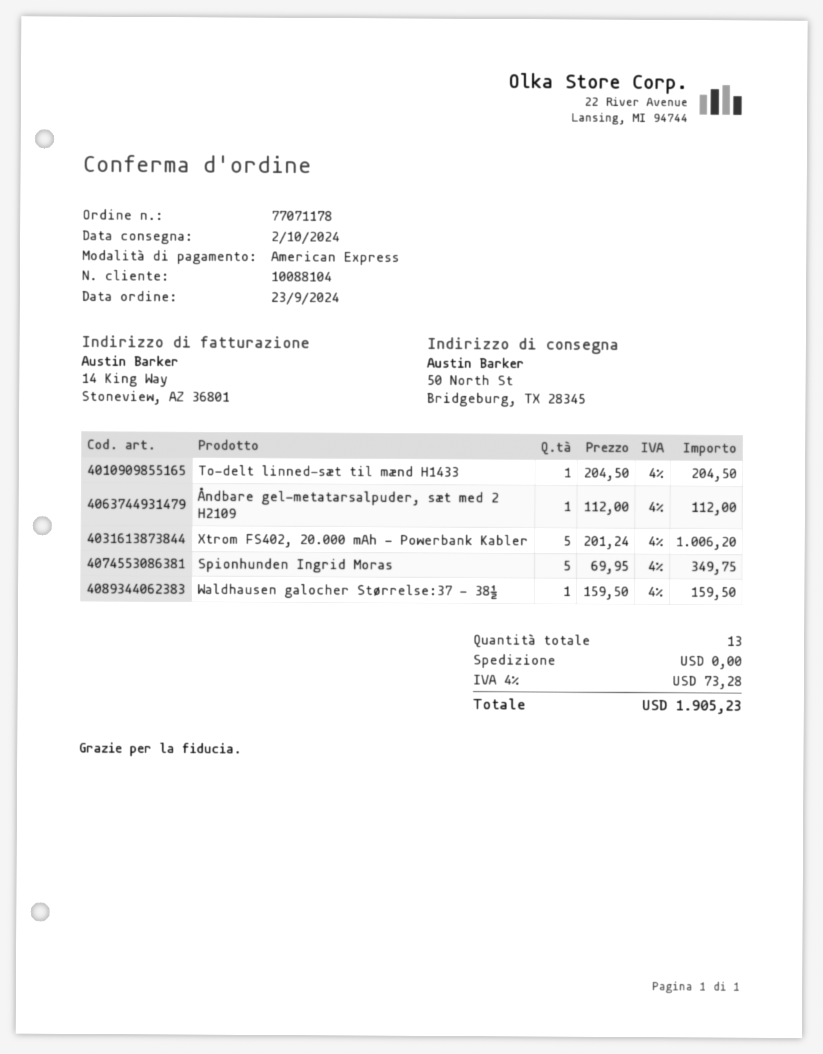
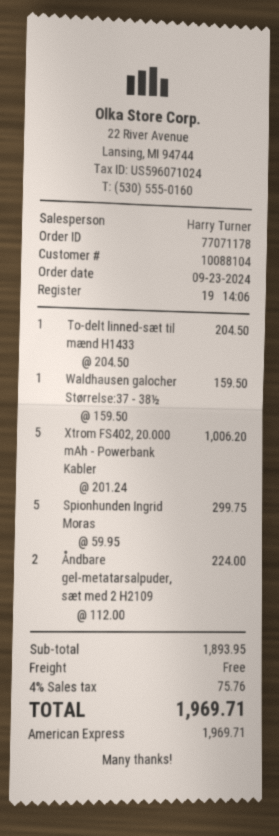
Åndbare gel-metatarsalpuder, sæt med 2 H2109: 1 x 112.00 = 112.00 -> 2 x 112.00 = 224.00
Spionhunden Ingrid Moras: 5 x 69.95 = 349.75 -> 5 x 59.95 = 299.75
tax: 4% = 73.28 -> 4% = 75.76
total: 1905.23 -> 1969.71

